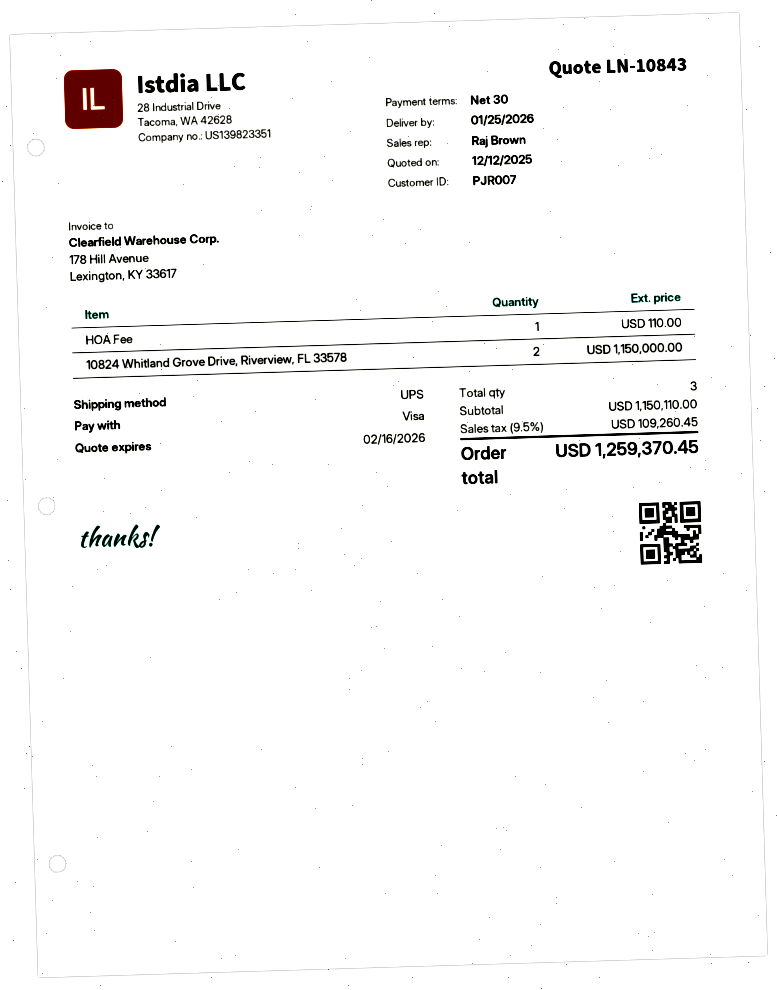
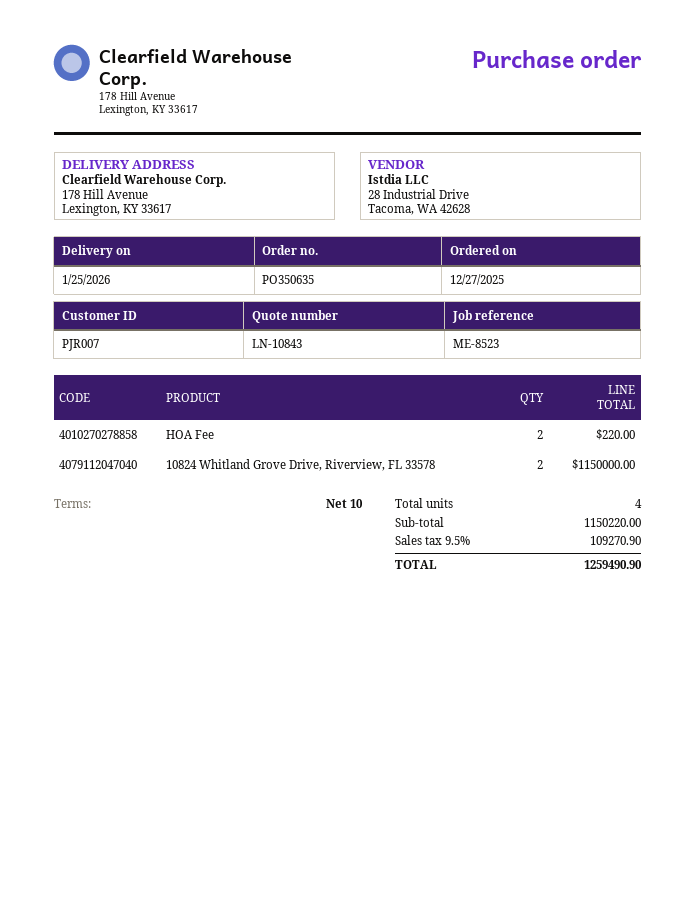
payment terms: 30 days -> 10 days
HOA Fee: 1 for 110.00 -> 2 for 220.00
total quantity: 3 -> 4
subtotal: 1150110.00 -> 1150220.00
tax: 9.5% = 109260.45 -> 9.5% = 109270.90
total: 1259370.45 -> 1259490.90

